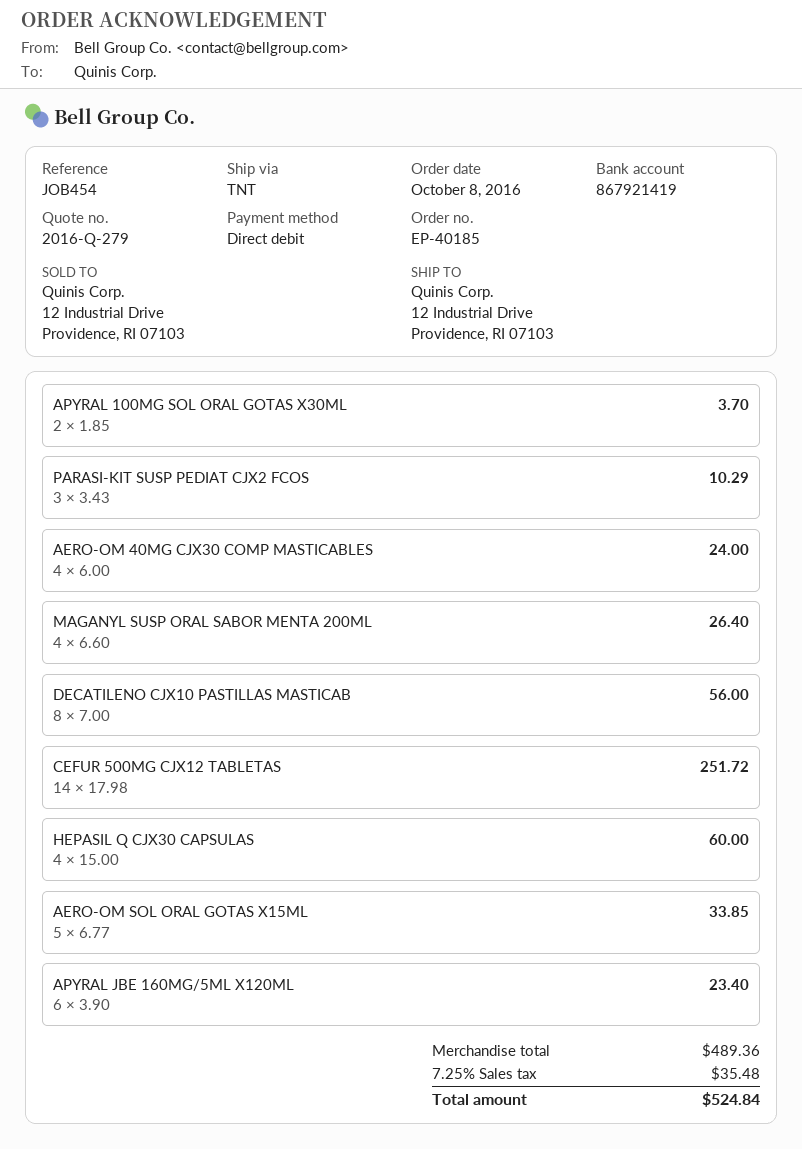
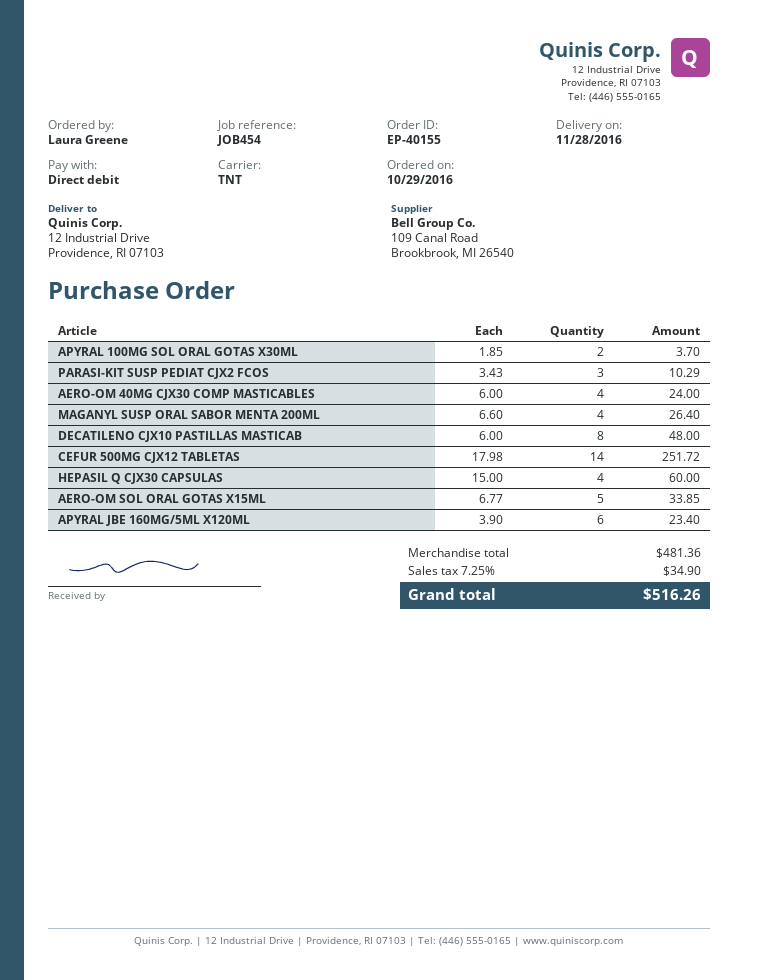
order number: EP-40185 -> EP-40155
order date: 2016-10-08 -> 2016-10-29
DECATILENO CJX10 PASTILLAS MASTICAB: 8 x 7.00 = 56.00 -> 8 x 6.00 = 48.00
subtotal: 489.36 -> 481.36
tax: 7.25% = 35.48 -> 7.25% = 34.90
total: 524.84 -> 516.26

